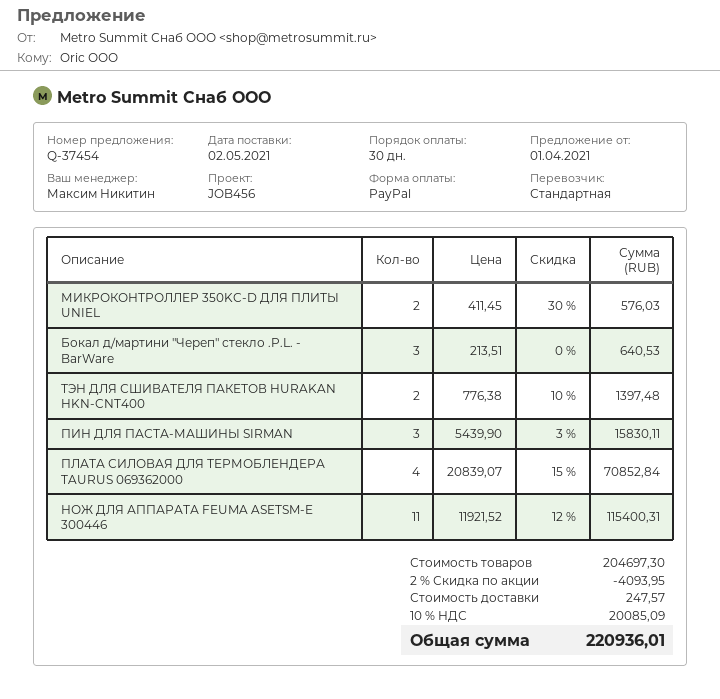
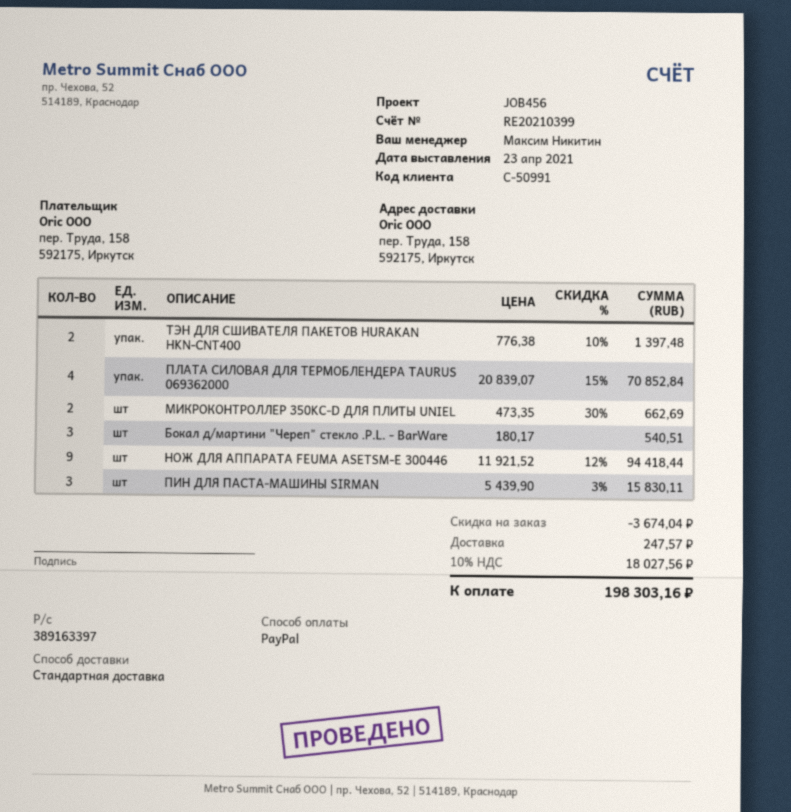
МИКРОКОНТРОЛЛЕР 350KC-D ДЛЯ ПЛИТЫ UNIEL: 2 x 411.45 - 30% = 576.03 -> 2 x 473.35 - 30% = 662.69
Бокал д/мартини "Череп" стекло .P.L. - BarWare: 3 x 213.51 = 640.53 -> 3 x 180.17 = 540.51
НОЖ ДЛЯ АППАРАТА FEUMA ASETSM-E 300446: 11 x 11921.52 - 12% = 115400.31 -> 9 x 11921.52 - 12% = 94418.44
discount: 4093.95 -> 3674.04
tax: 10% = 20085.09 -> 10% = 18027.56
total: 220936.01 -> 198303.16

